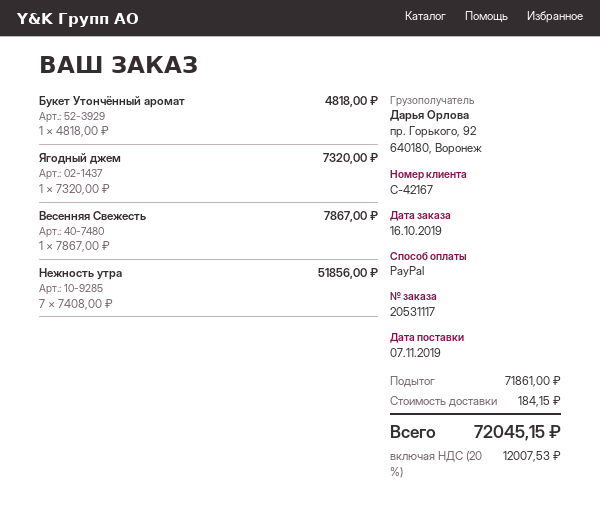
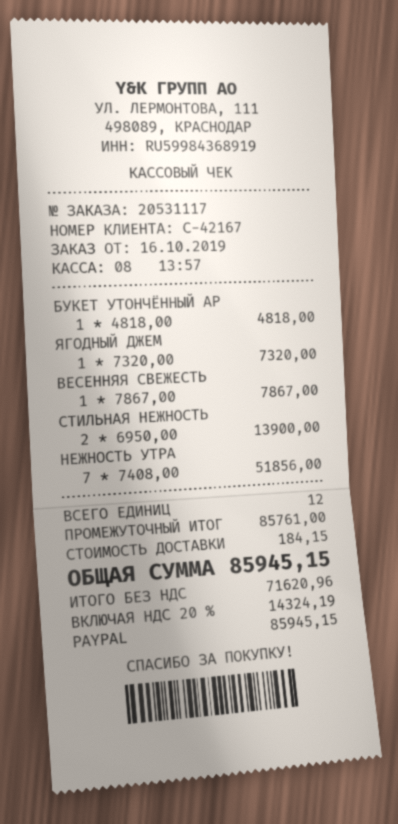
СТИЛЬНАЯ НЕЖНОСТЬ: none -> 2 x 6950.00 = 13900.00
subtotal: 71861.00 -> 85761.00
tax: 20% = 12007.53 -> 20% = 14324.19
total: 72045.15 -> 85945.15

